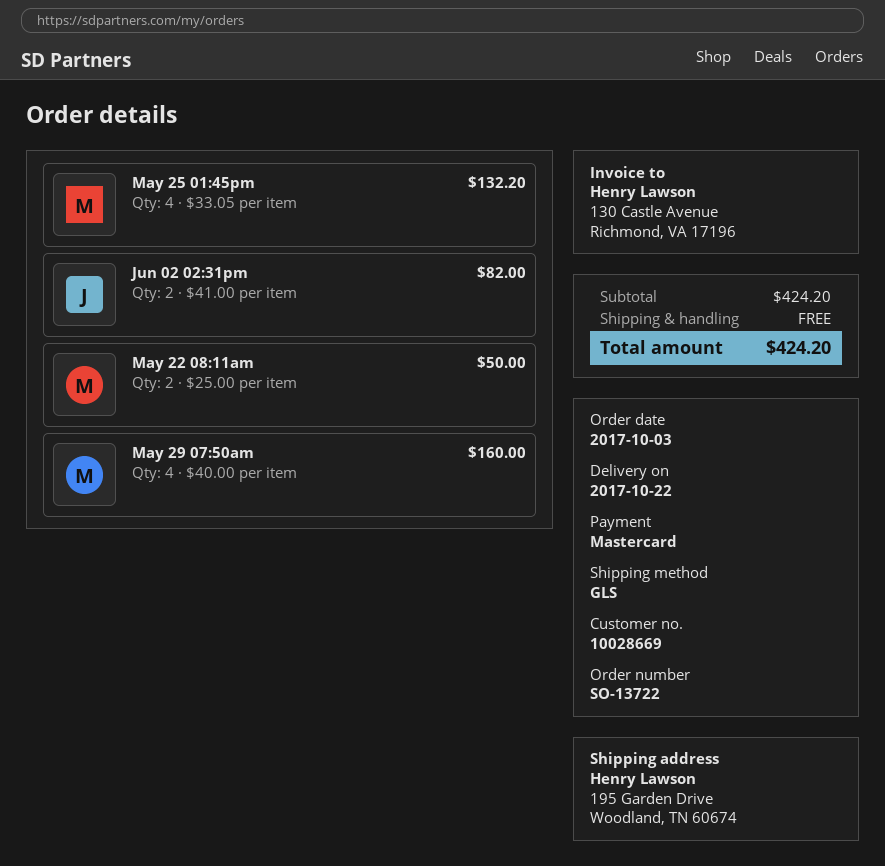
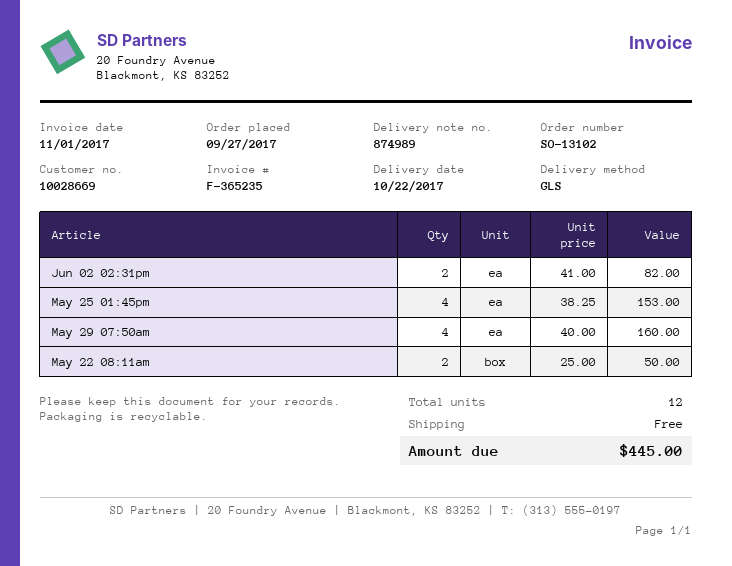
order number: SO-13722 -> SO-13102
order date: 2017-10-03 -> 2017-09-27
May 25 01:45pm: 4 x 33.05 = 132.20 -> 4 x 38.25 = 153.00
total: 424.20 -> 445.00

